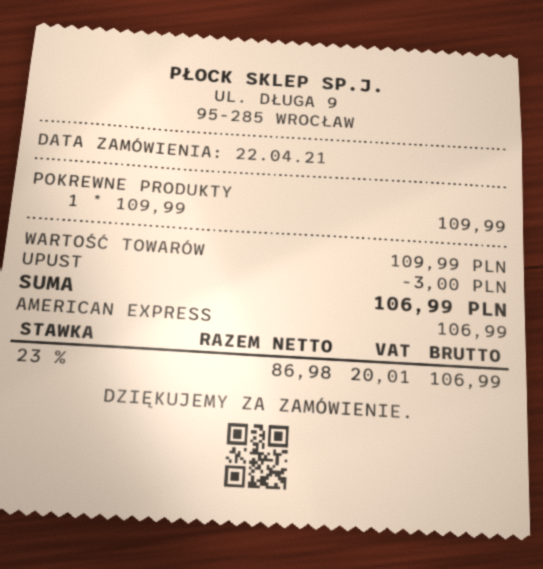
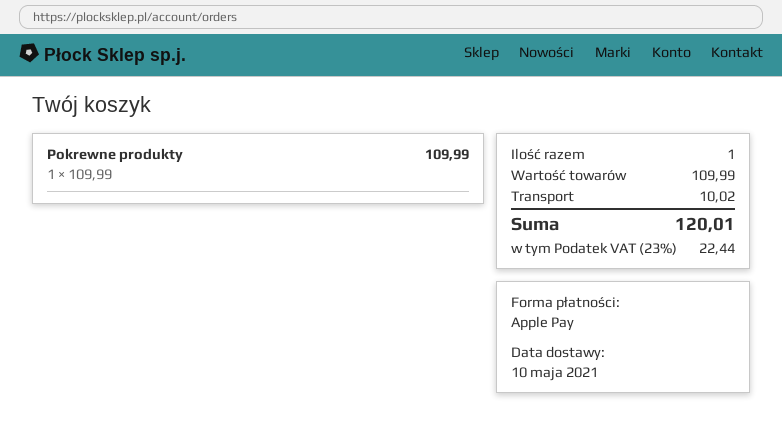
payment method: American Express -> Apple Pay
discount: 3.00 -> none
shipping: none -> 10.02
tax: 23% = 20.01 -> 23% = 22.44
total: 106.99 -> 120.01

